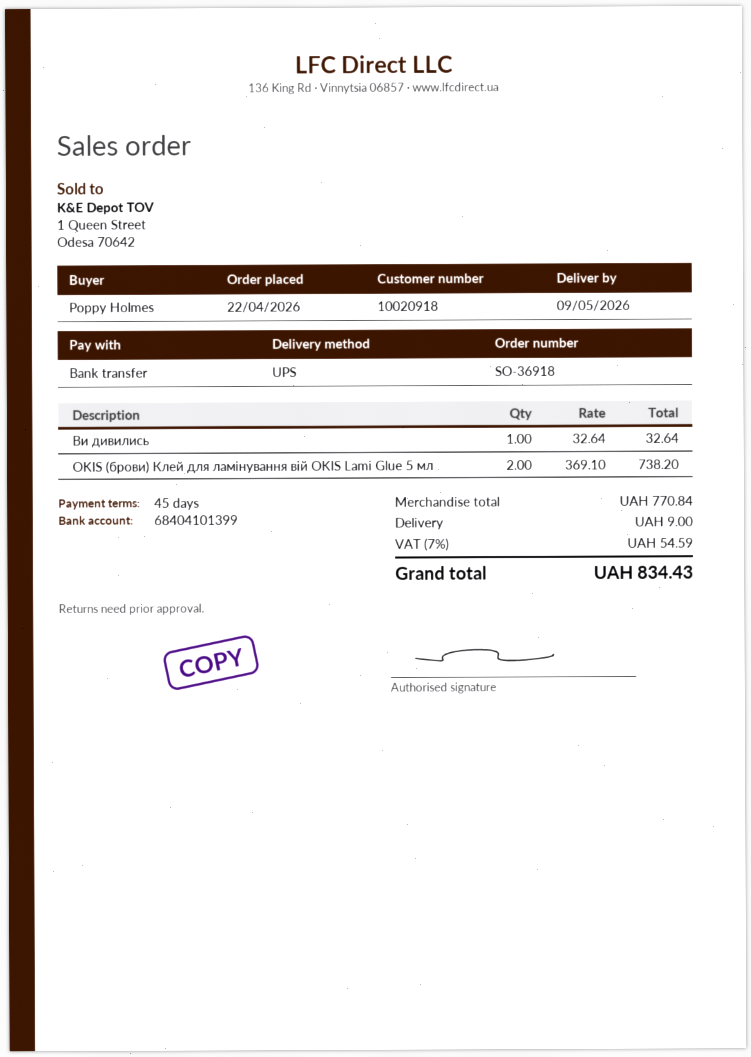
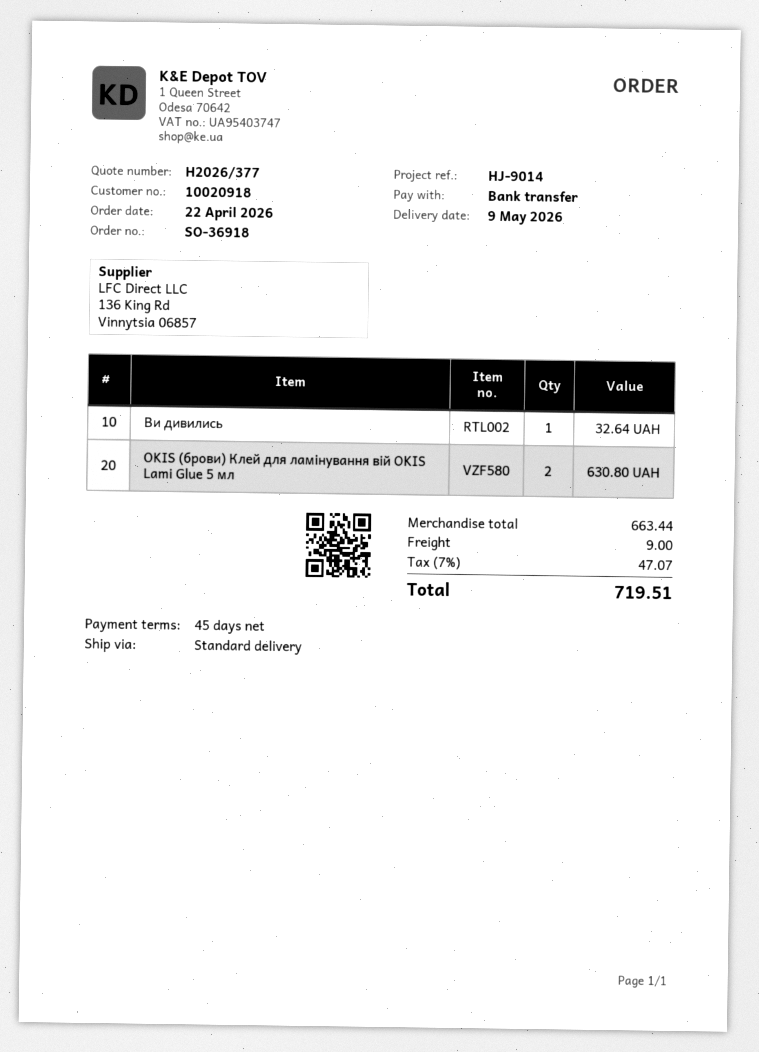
shipping method: UPS -> standard
OKIS (брови) Клей для ламінування вій OKIS Lami Glue 5 мл: 2 for 738.20 -> 2 for 630.80
subtotal: 770.84 -> 663.44
tax: 7% = 54.59 -> 7% = 47.07
total: 834.43 -> 719.51

